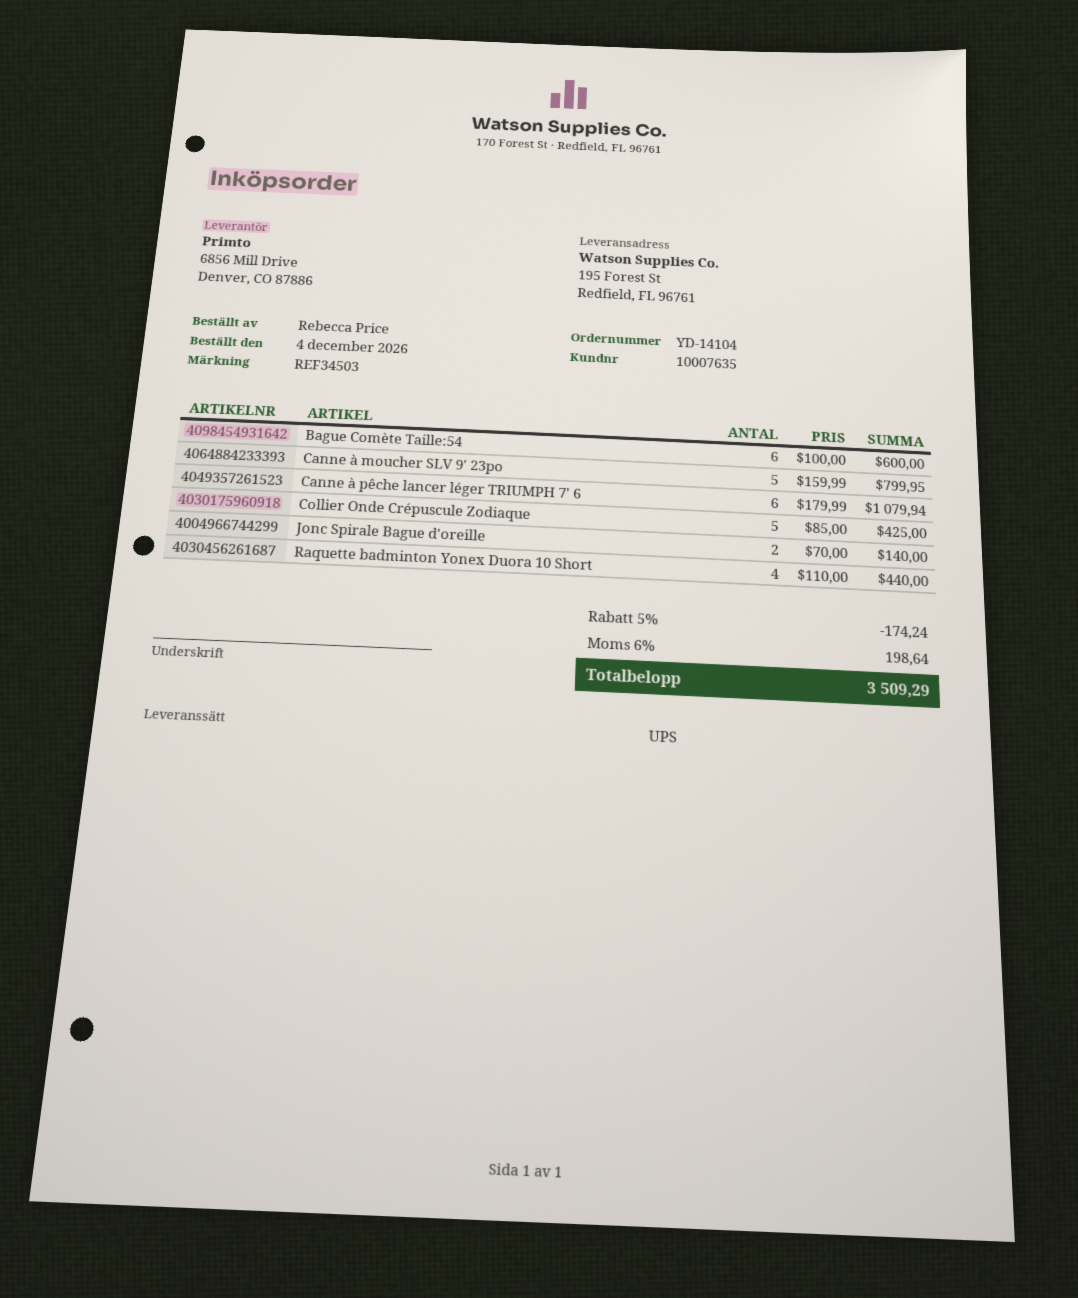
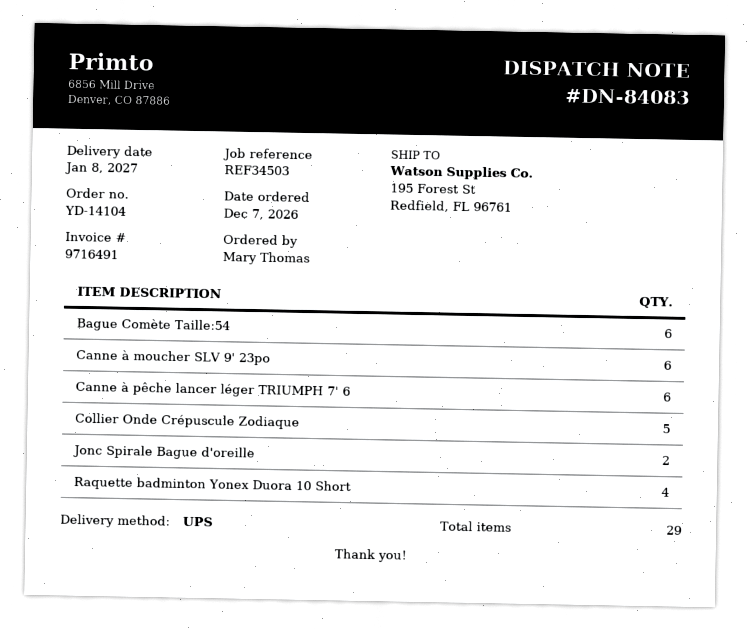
order date: 2026-12-04 -> 2026-12-07
ordered by: Rebecca Price -> Mary Thomas
Canne à moucher SLV 9' 23po: 5 -> 6

